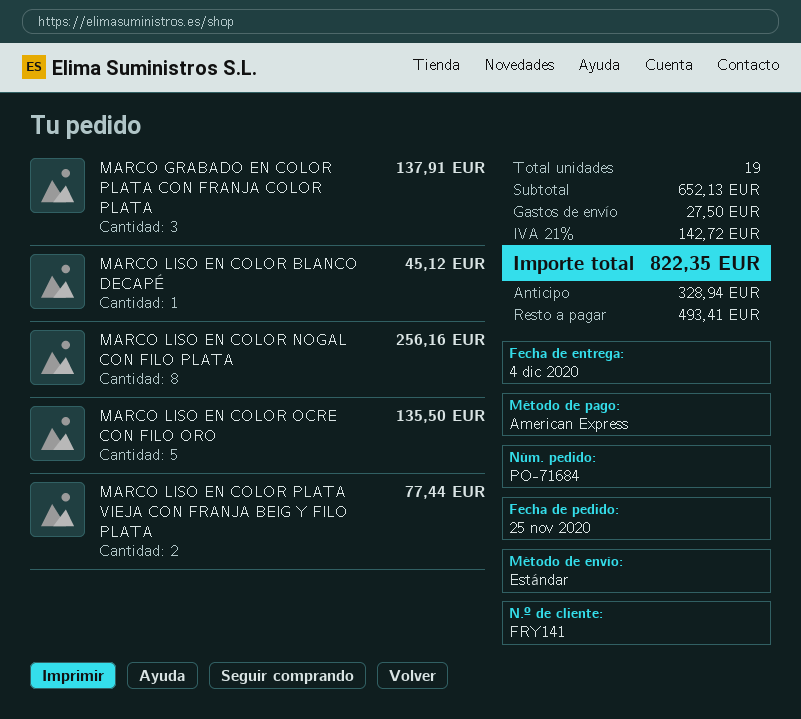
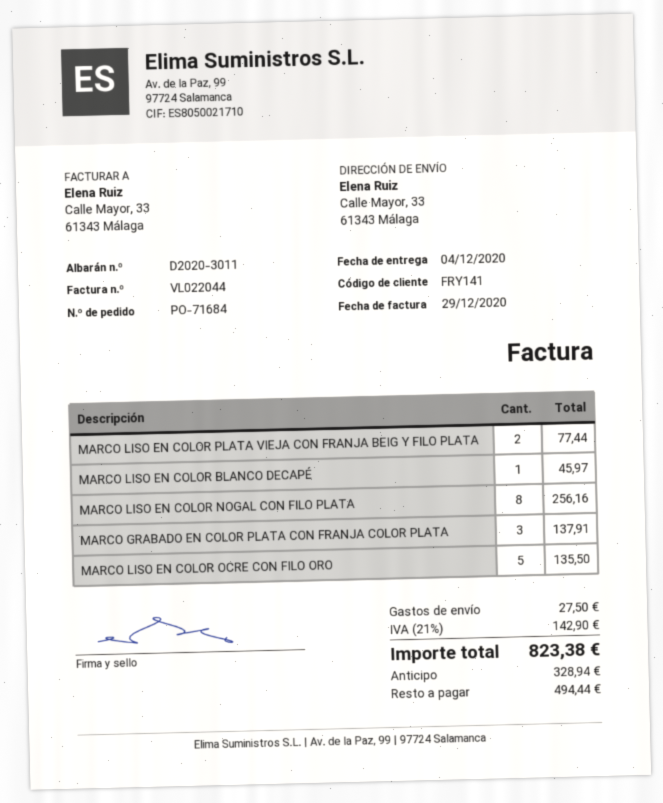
MARCO LISO EN COLOR BLANCO DECAPÉ: 1 for 45.12 -> 1 for 45.97
tax: 21% = 142.72 -> 21% = 142.90
total: 822.35 -> 823.38
balance: 493.41 -> 494.44

